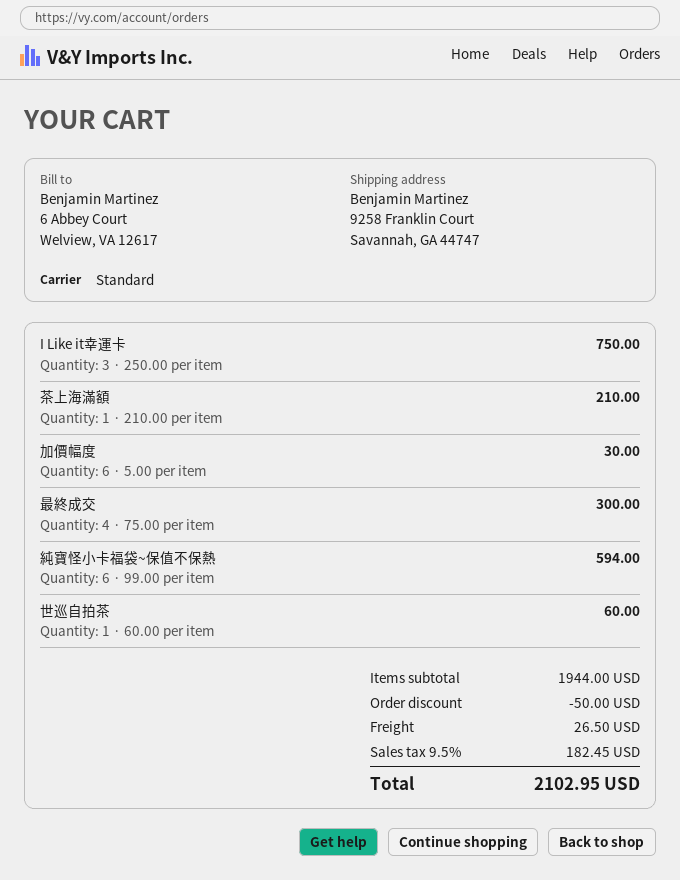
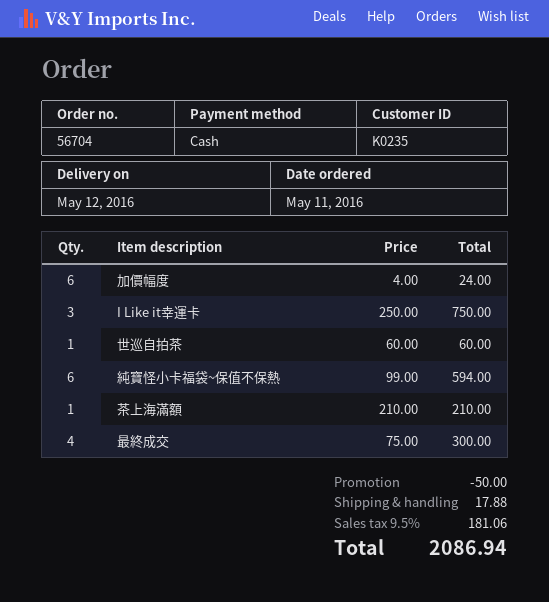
加價幅度: 6 x 5.00 = 30.00 -> 6 x 4.00 = 24.00
shipping: 26.50 -> 17.88
tax: 9.5% = 182.45 -> 9.5% = 181.06
total: 2102.95 -> 2086.94

